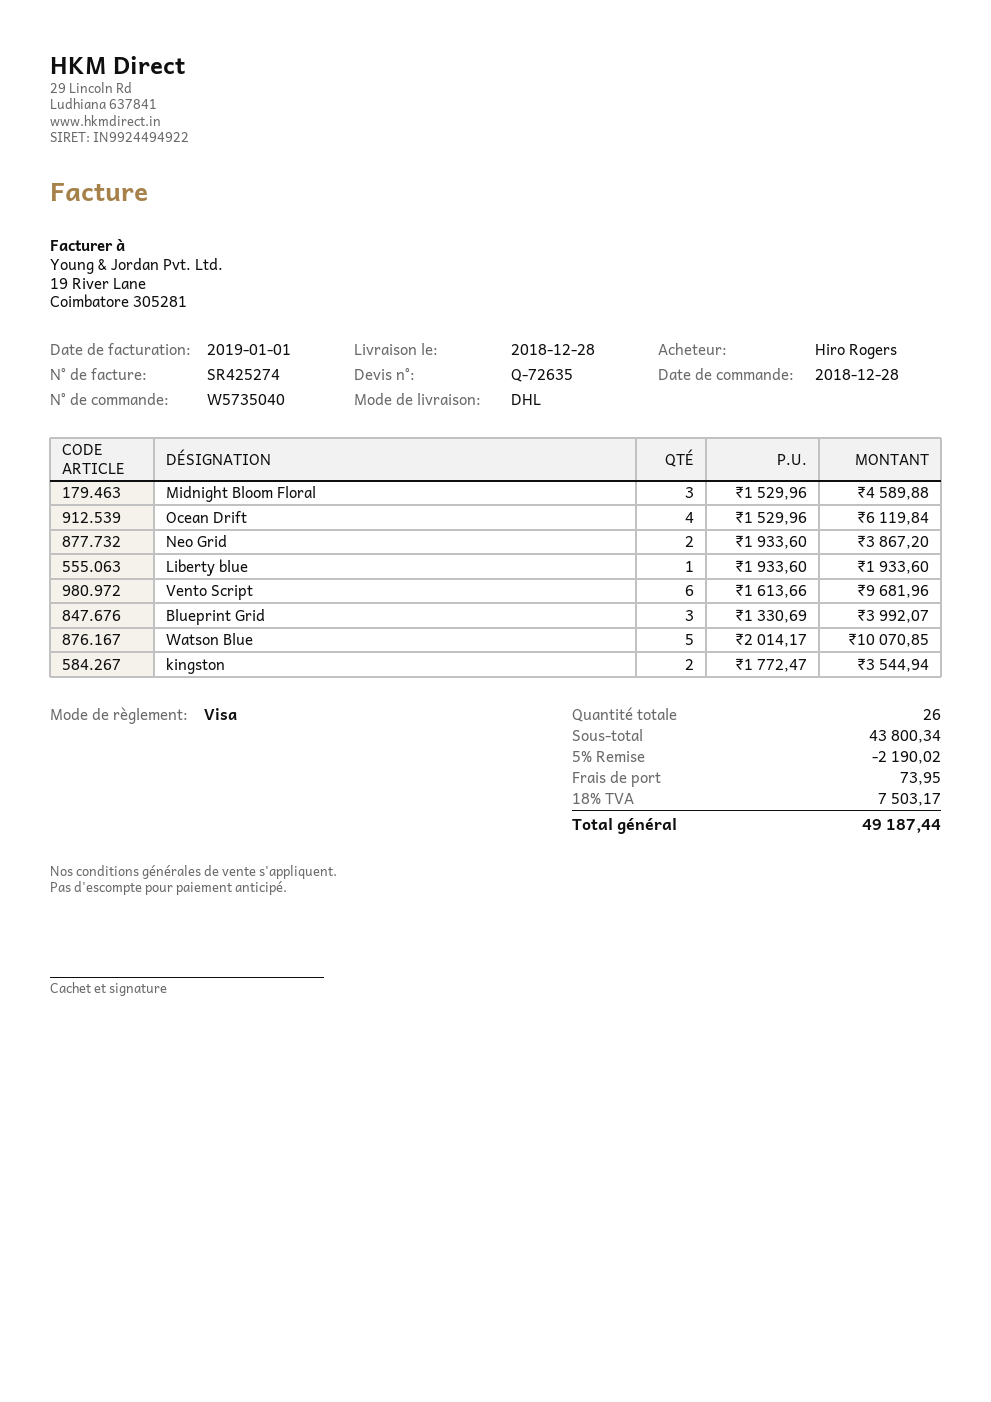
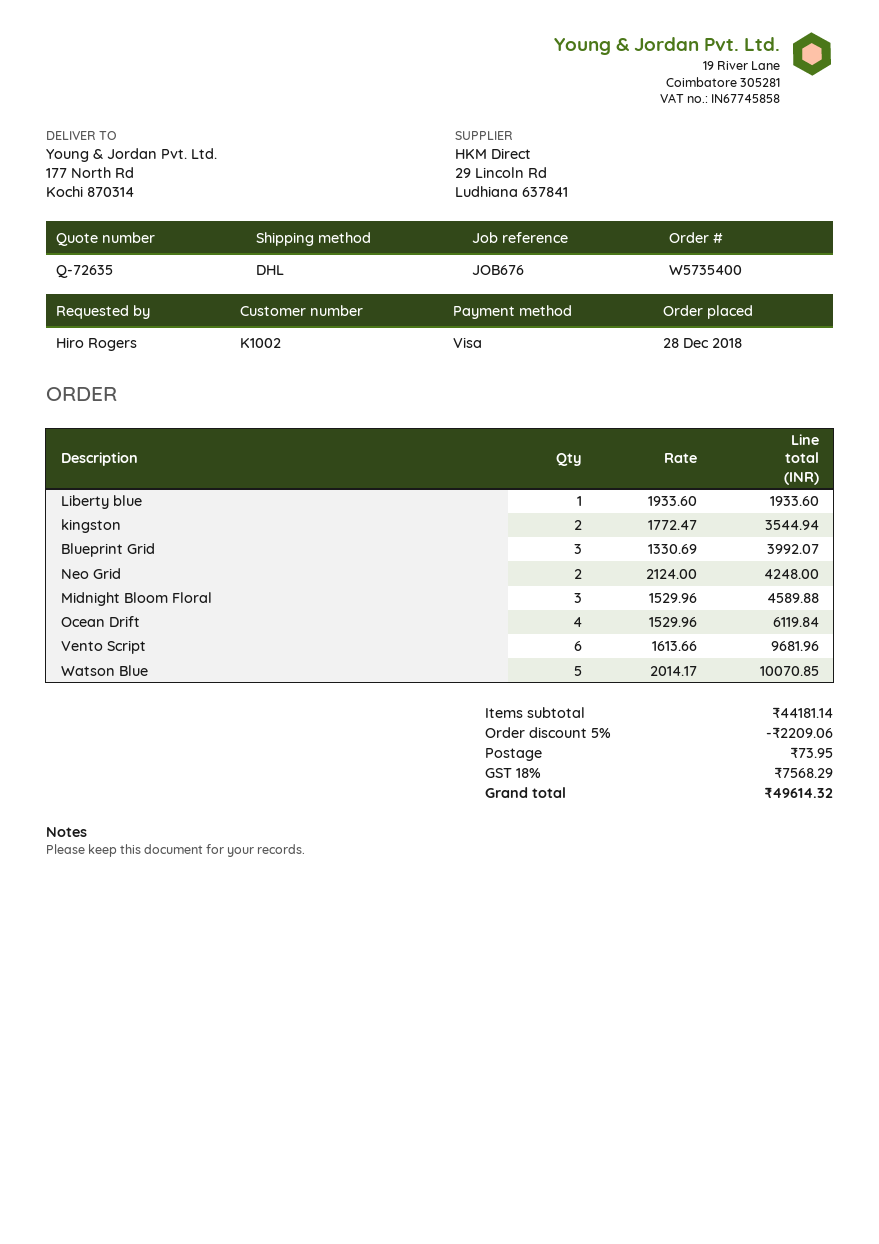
order number: W5735040 -> W5735400
Neo Grid: 2 x 1933.60 = 3867.20 -> 2 x 2124.00 = 4248.00
subtotal: 43800.34 -> 44181.14
discount: 5% = 2190.02 -> 5% = 2209.06
tax: 18% = 7503.17 -> 18% = 7568.29
total: 49187.44 -> 49614.32

